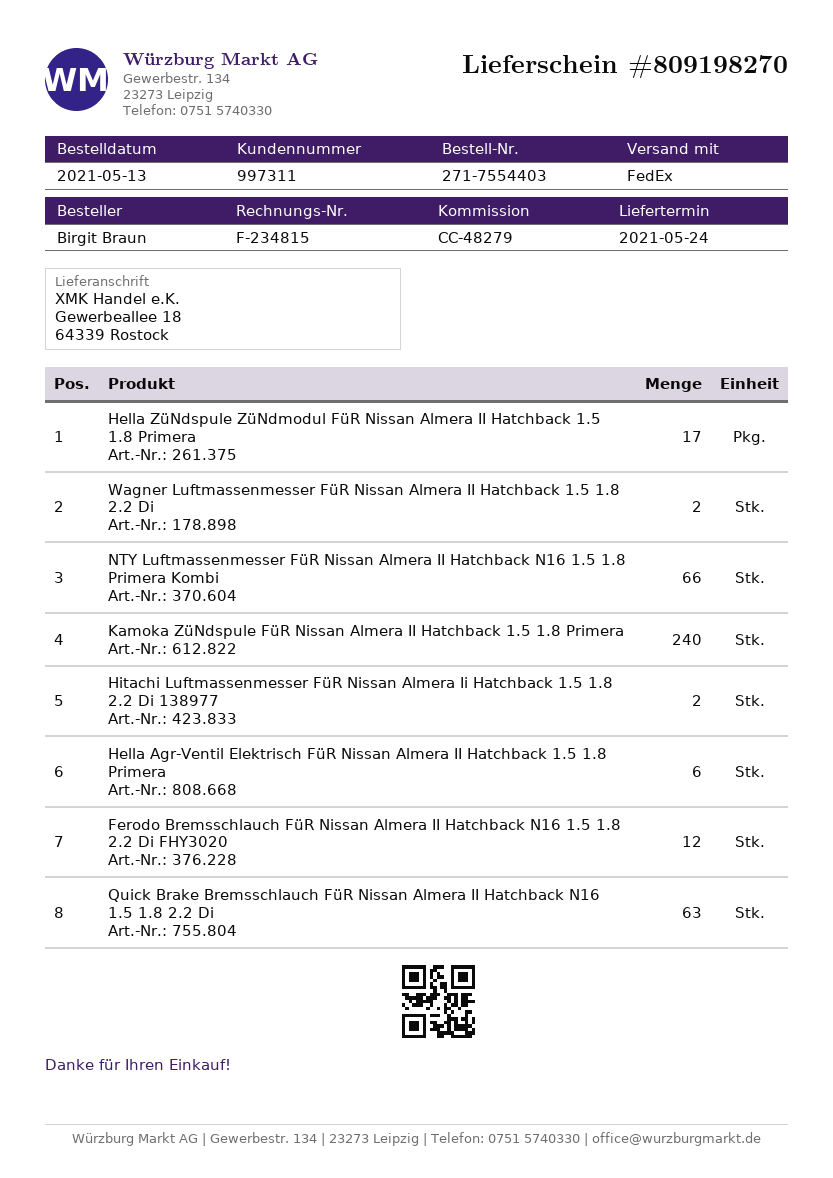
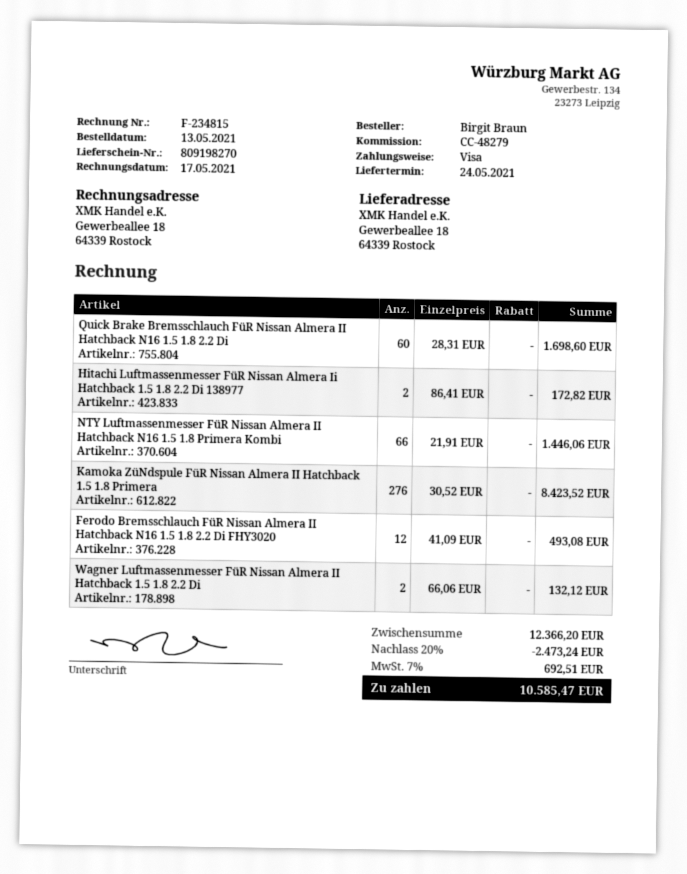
Hella ZüNdspule ZüNdmodul FüR Nissan Almera II Hatchback 1.5 1.8 Primera: 17 -> none
Kamoka ZüNdspule FüR Nissan Almera II Hatchback 1.5 1.8 Primera: 240 -> 276
Hella Agr-Ventil Elektrisch FüR Nissan Almera II Hatchback 1.5 1.8 Primera: 6 -> none
Quick Brake Bremsschlauch FüR Nissan Almera II Hatchback N16 1.5 1.8 2.2 Di: 63 -> 60

